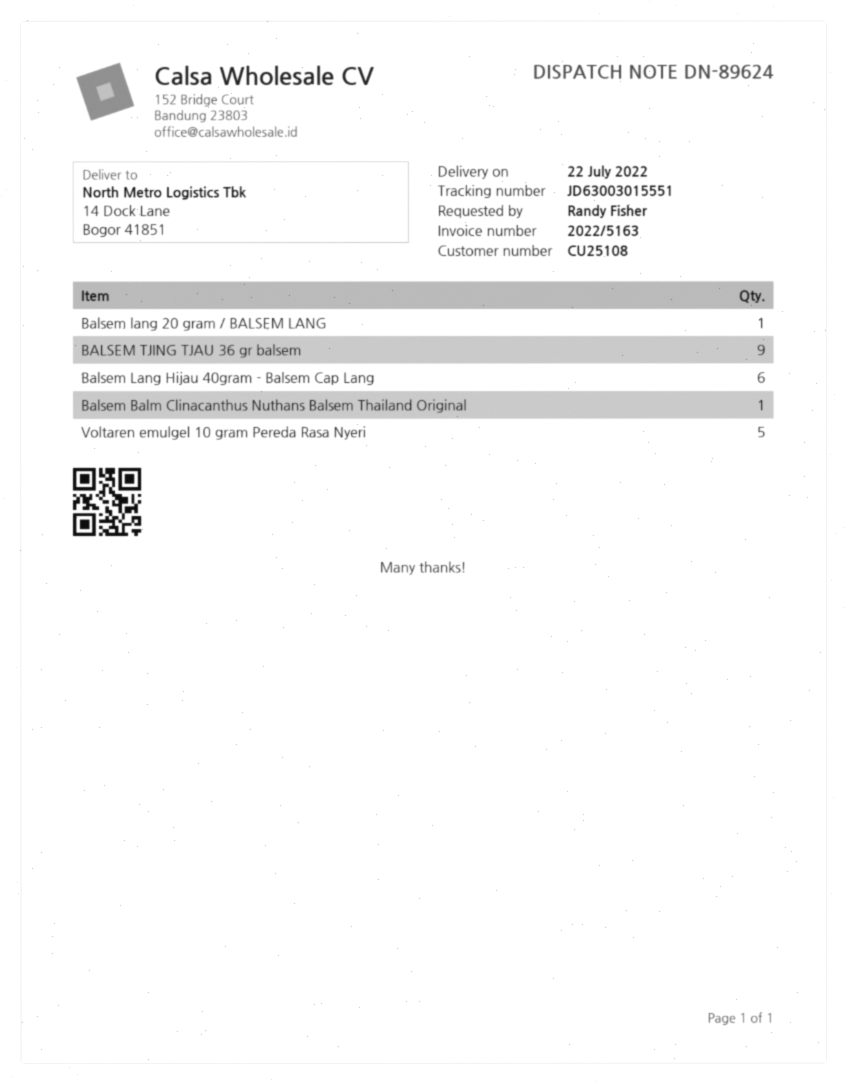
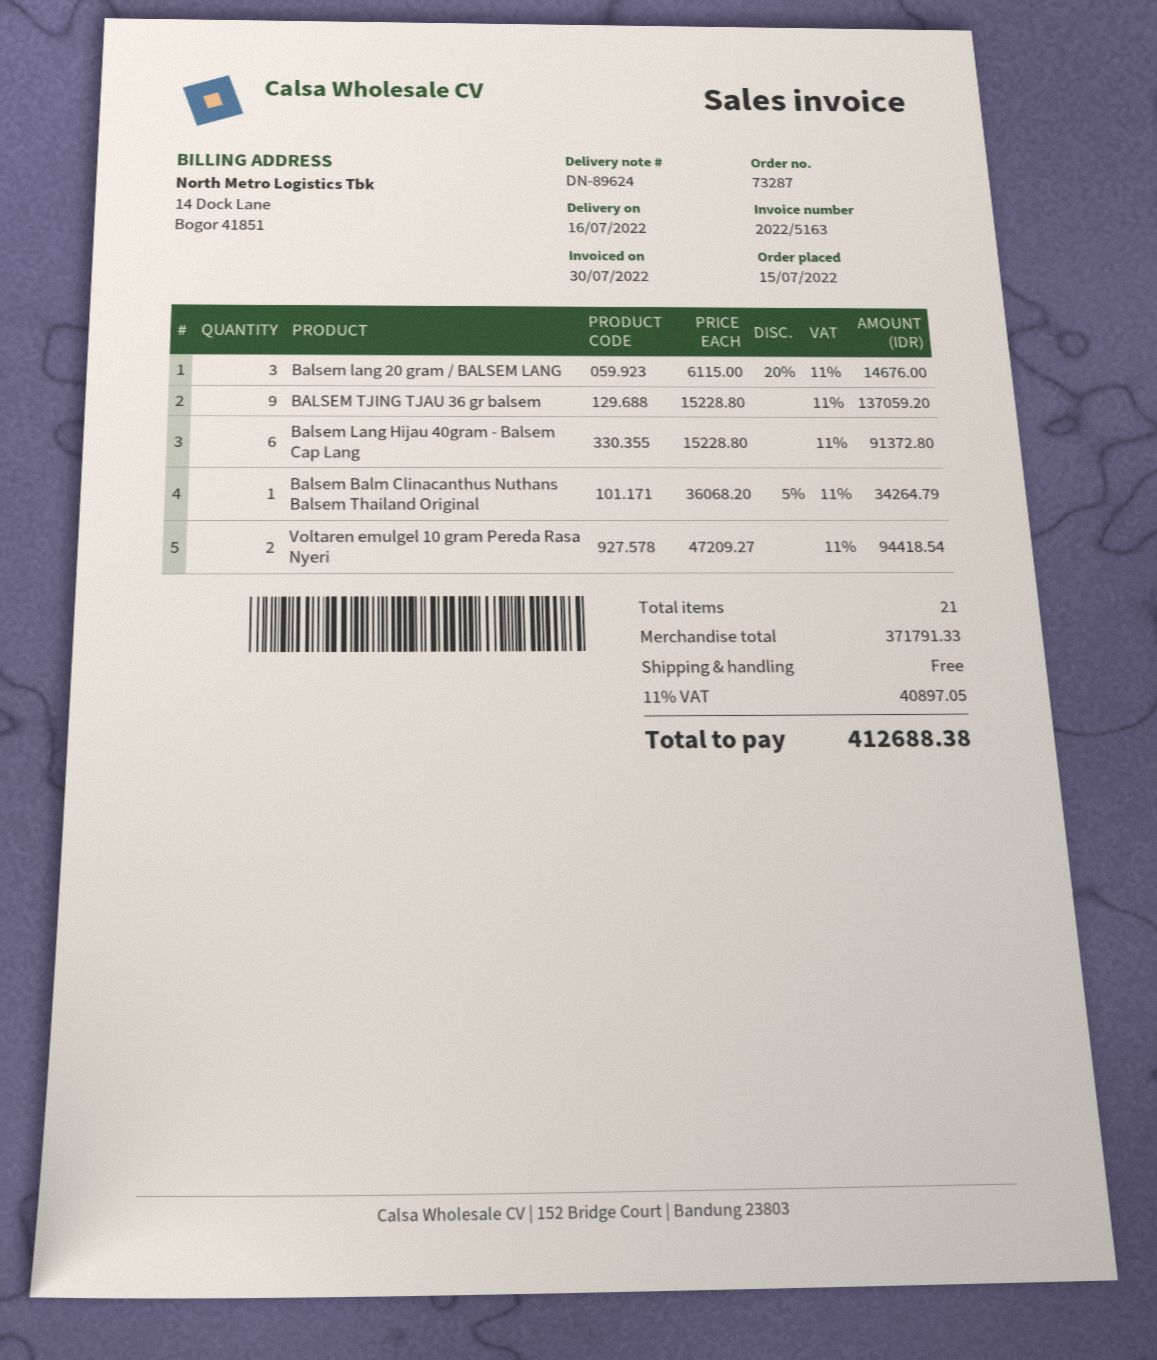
delivery date: 2022-07-22 -> 2022-07-16
Balsem lang 20 gram / BALSEM LANG: 1 -> 3
Voltaren emulgel 10 gram Pereda Rasa Nyeri: 5 -> 2

